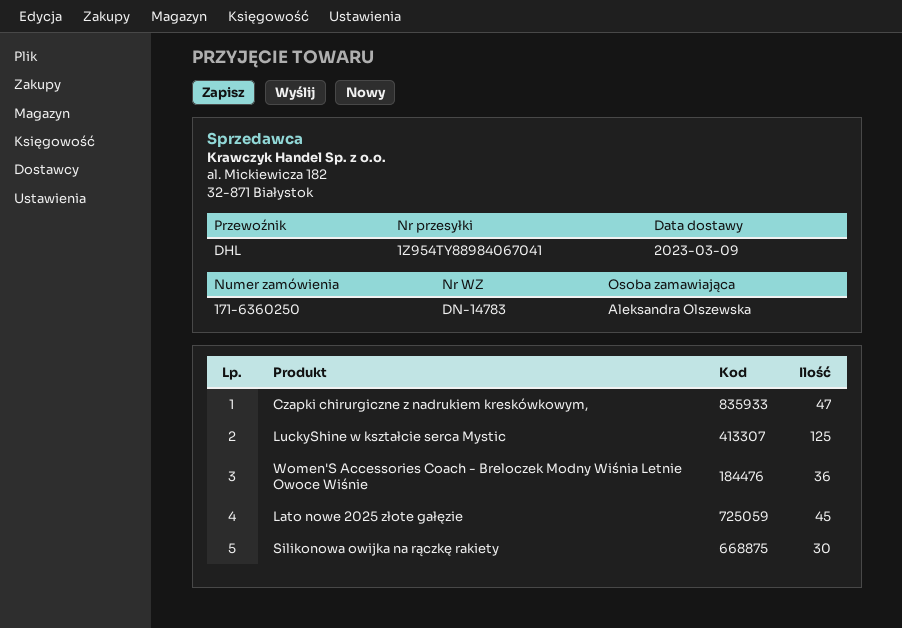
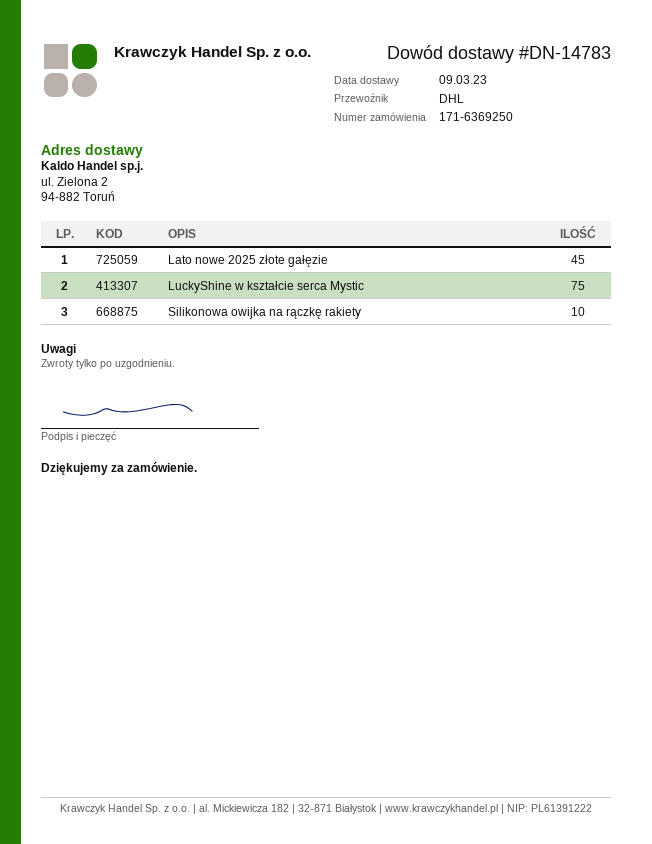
order number: 171-6360250 -> 171-6369250
Czapki chirurgiczne z nadrukiem kreskówkowym,: 47 -> none
LuckyShine w kształcie serca Mystic: 125 -> 75
Women'S Accessories Coach - Breloczek Modny Wiśnia Letnie Owoce Wiśnie: 36 -> none
Silikonowa owijka na rączkę rakiety: 30 -> 10

